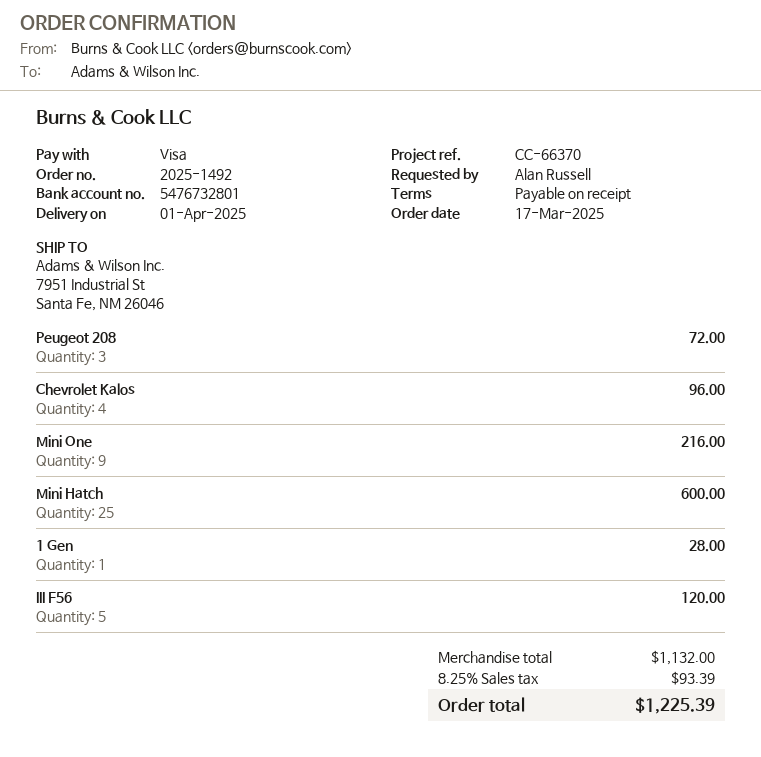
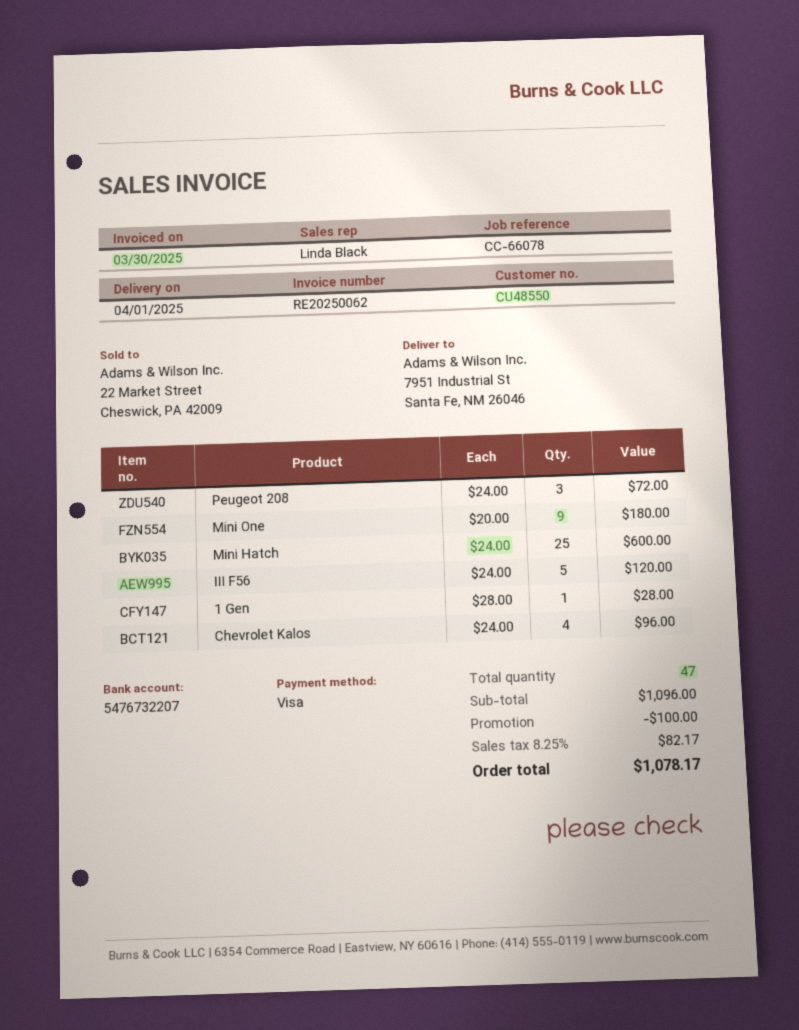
reference: CC-66370 -> CC-66078
bank account: 5476732801 -> 5476732207
Mini One: 9 for 216.00 -> 9 for 180.00
subtotal: 1132.00 -> 1096.00
discount: none -> 100.00
tax: 8.25% = 93.39 -> 8.25% = 82.17
total: 1225.39 -> 1078.17

